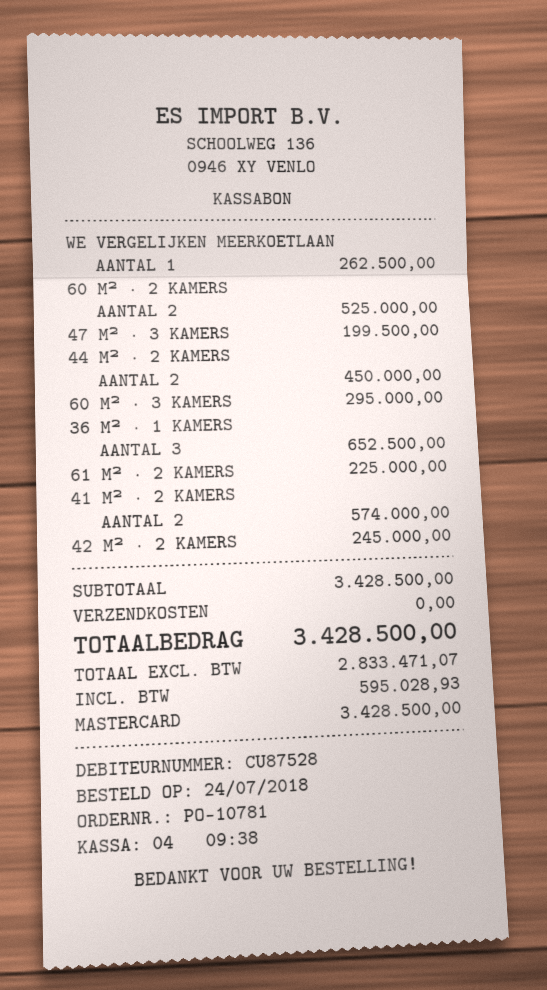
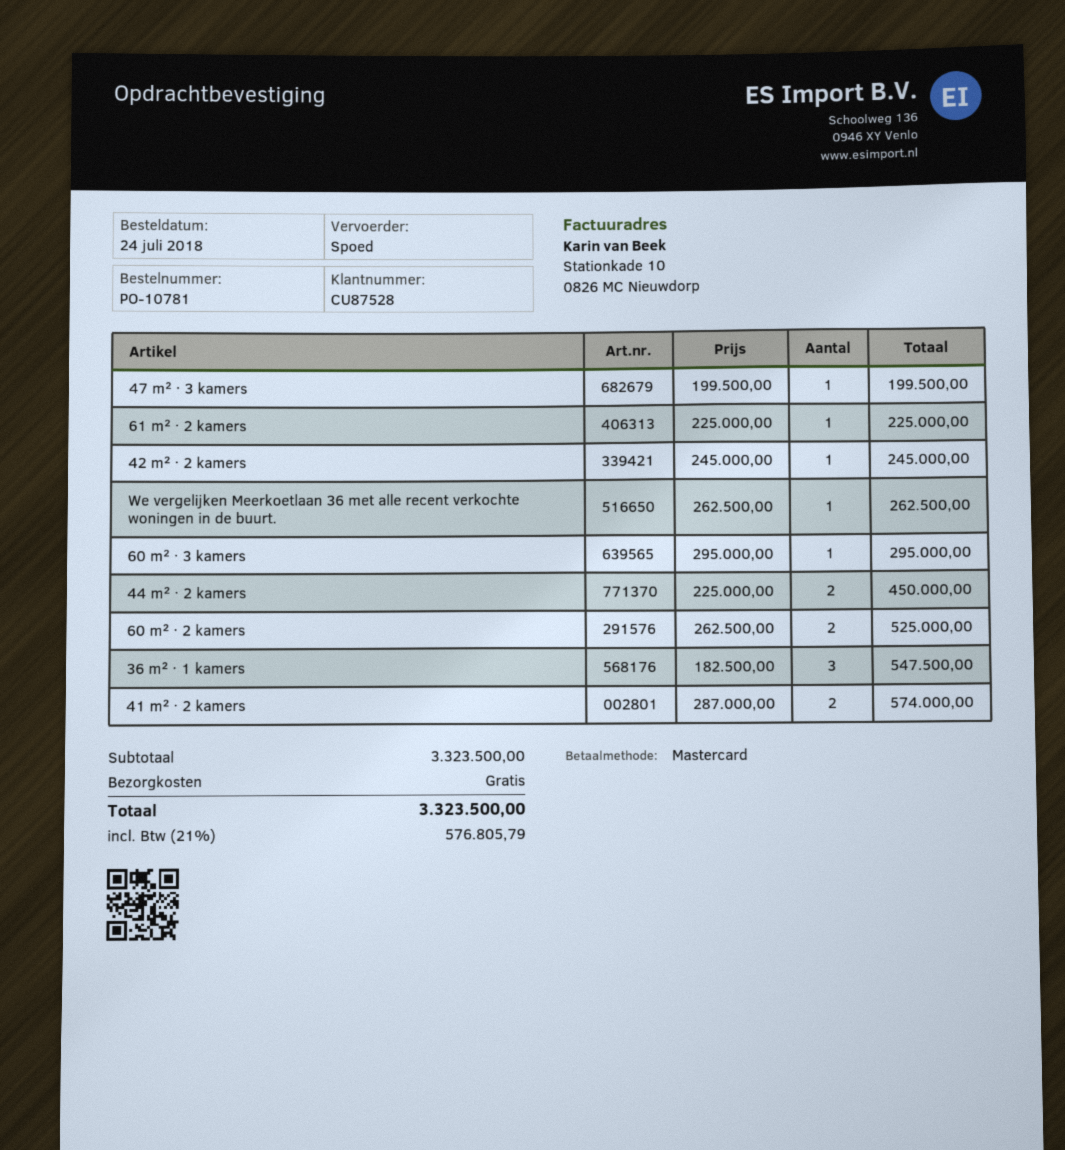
36 M² · 1 KAMERS: 3 for 652500.00 -> 3 for 547500.00
subtotal: 3428500.00 -> 3323500.00
tax: 595028.93 -> 576805.79
total: 3428500.00 -> 3323500.00

